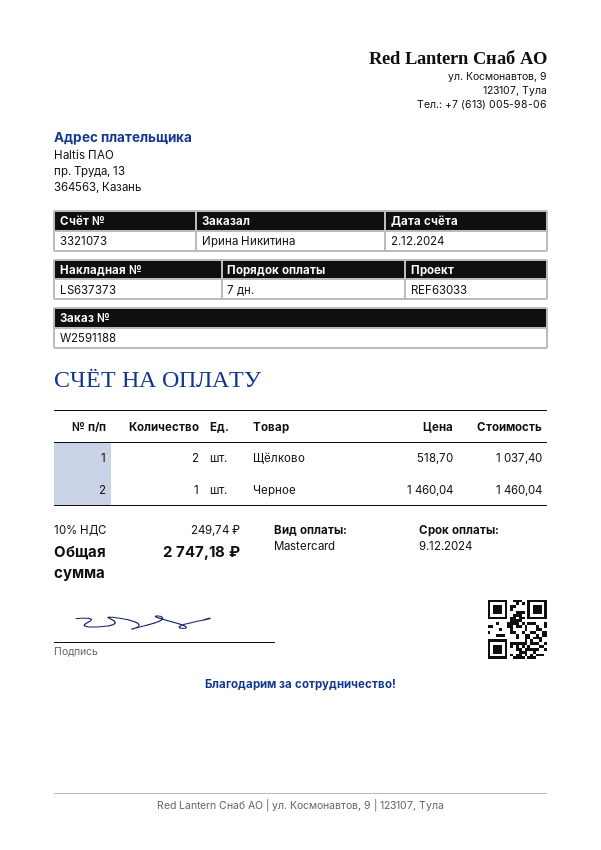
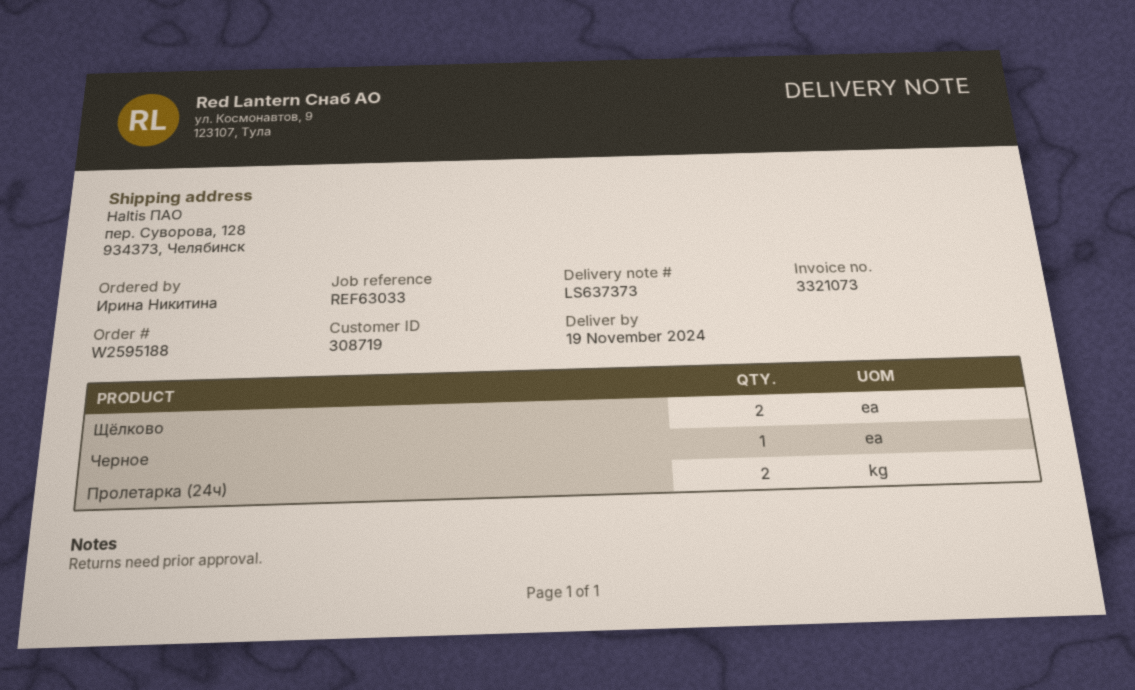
order number: W2591188 -> W2595188
Пролетарка (24ч): none -> 2

